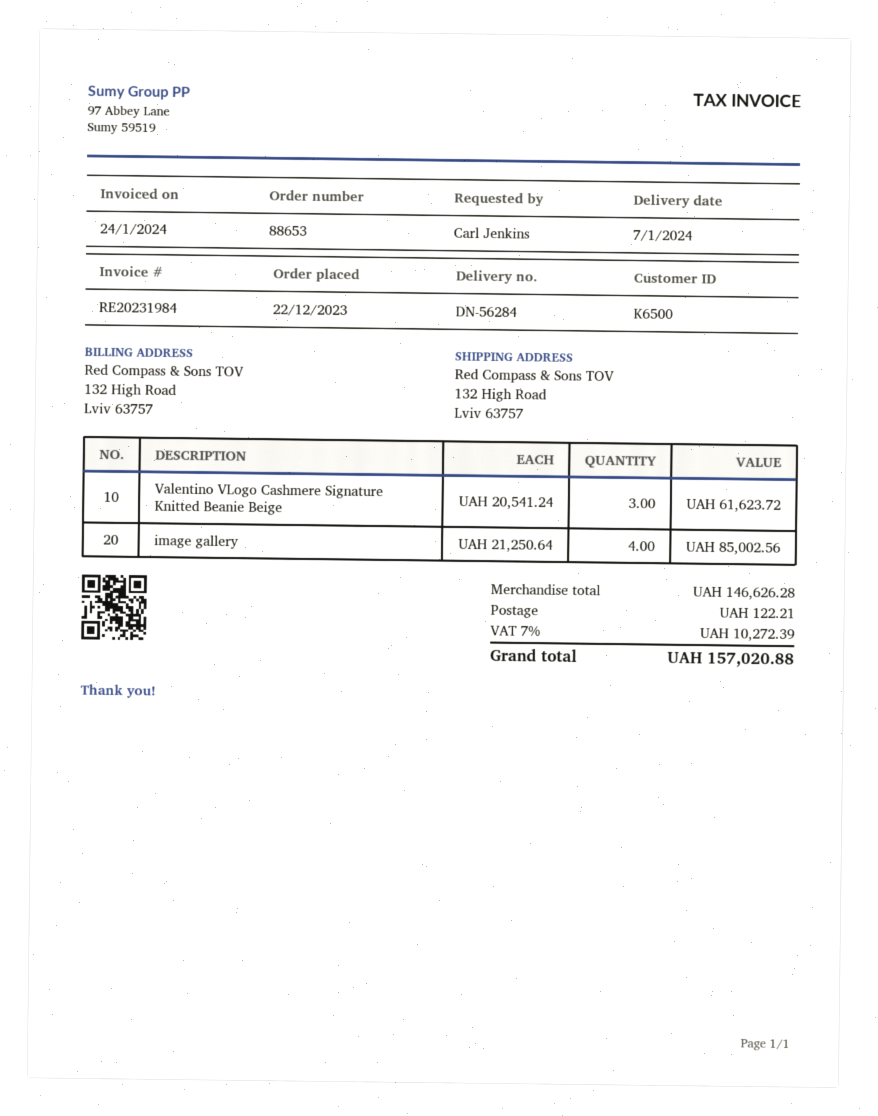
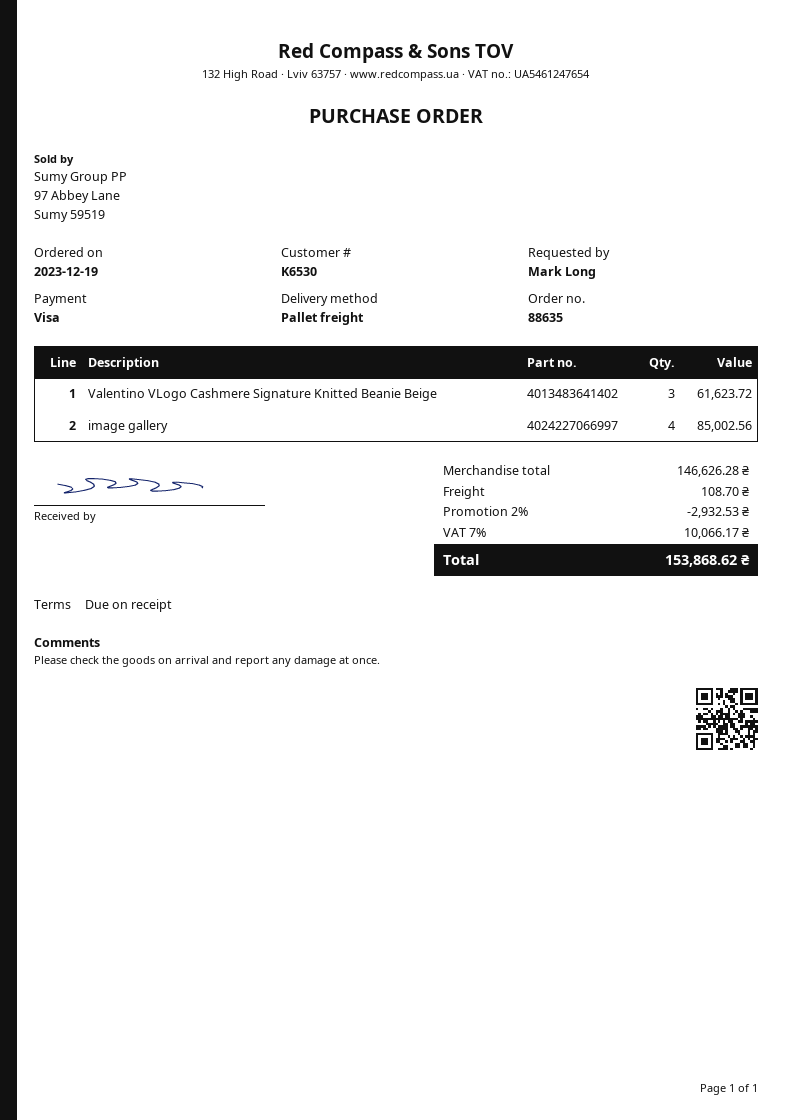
order number: 88653 -> 88635
order date: 2023-12-22 -> 2023-12-19
customer number: K6500 -> K6530
ordered by: Carl Jenkins -> Mark Long
discount: none -> 2% = 2932.53
shipping: 122.21 -> 108.70
tax: 7% = 10272.39 -> 7% = 10066.17
total: 157020.88 -> 153868.62

